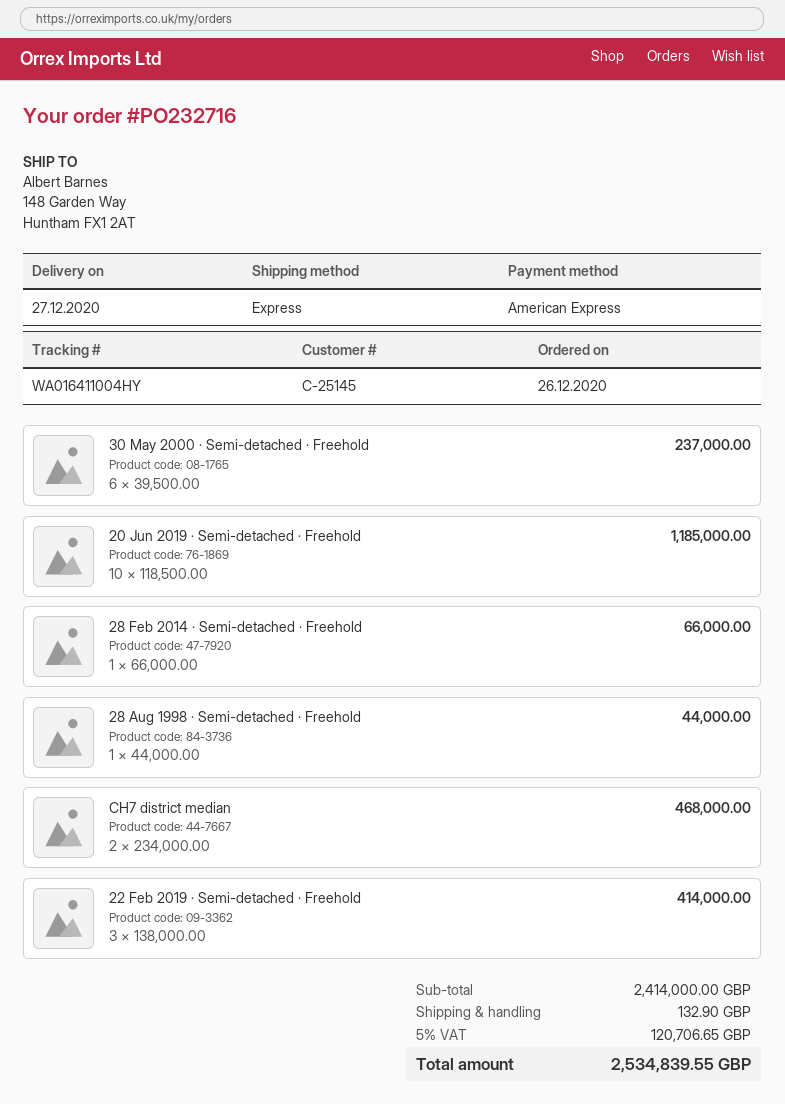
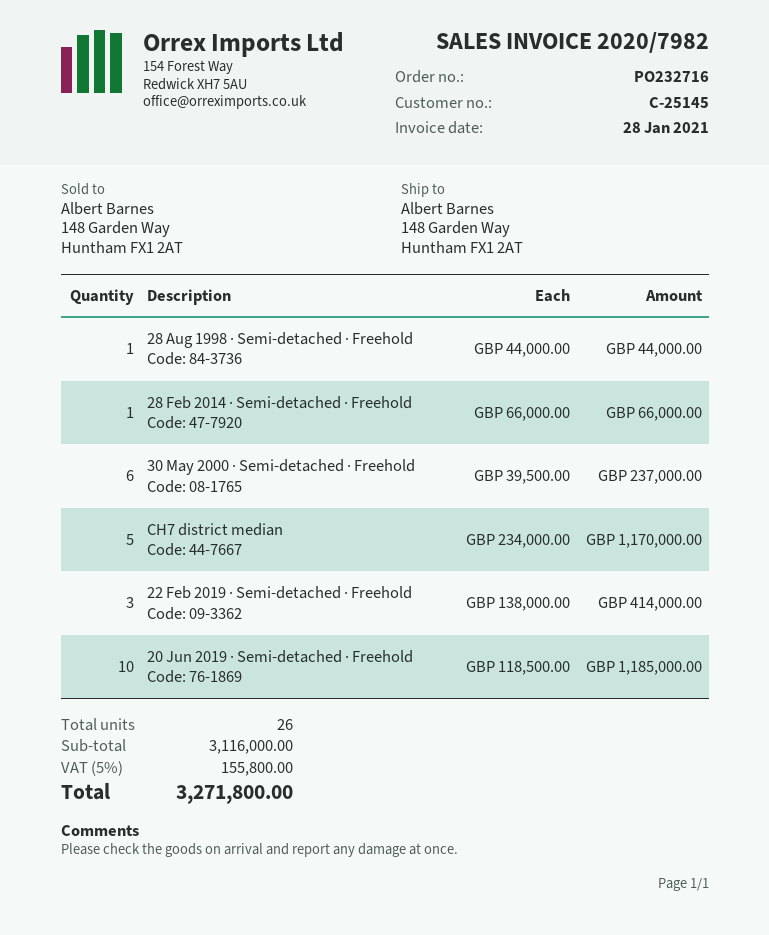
CH7 district median: 2 x 234000.00 = 468000.00 -> 5 x 234000.00 = 1170000.00
subtotal: 2414000.00 -> 3116000.00
shipping: 132.90 -> none
tax: 5% = 120706.65 -> 5% = 155800.00
total: 2534839.55 -> 3271800.00

